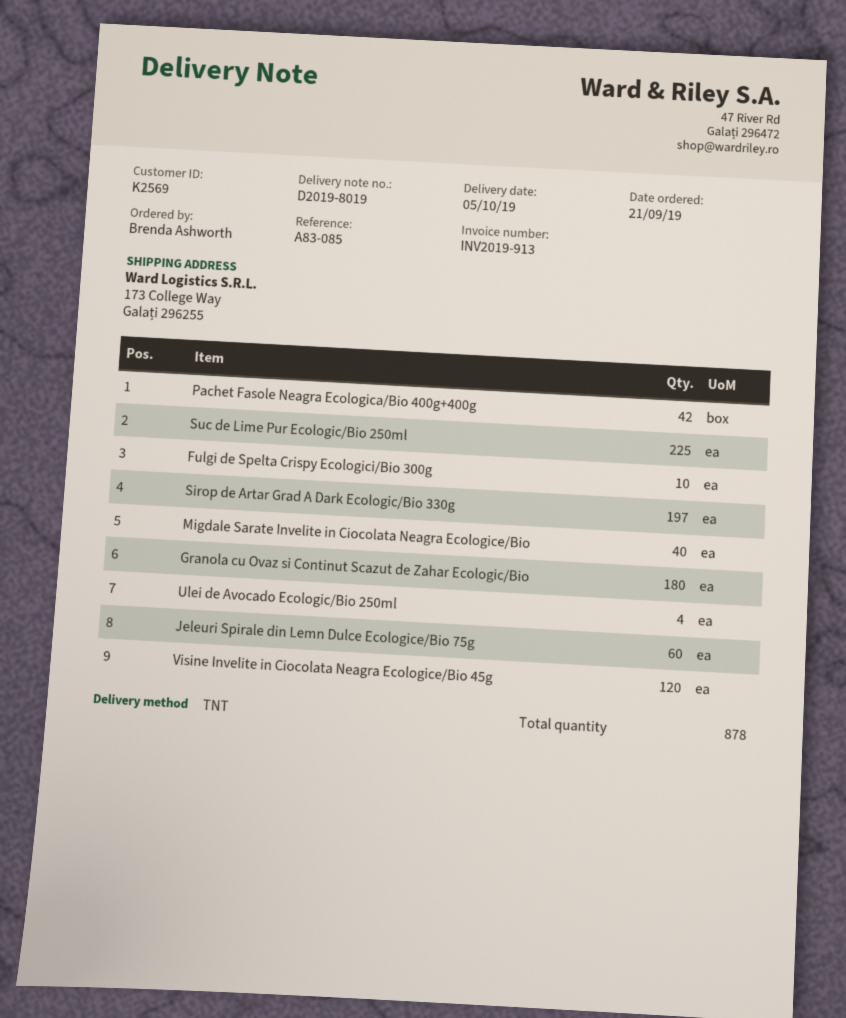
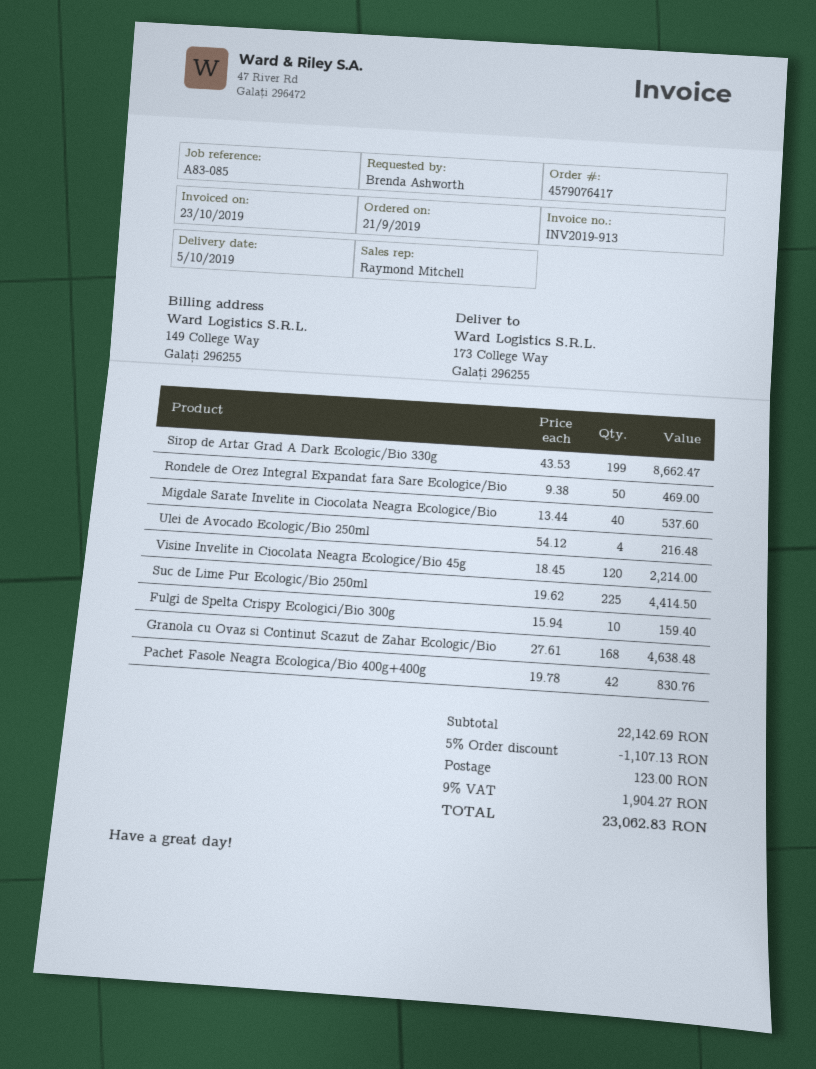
Sirop de Artar Grad A Dark Ecologic/Bio 330g: 197 -> 199
Granola cu Ovaz si Continut Scazut de Zahar Ecologic/Bio: 180 -> 168
Jeleuri Spirale din Lemn Dulce Ecologice/Bio 75g: 60 -> none
Rondele de Orez Integral Expandat fara Sare Ecologice/Bio: none -> 50

